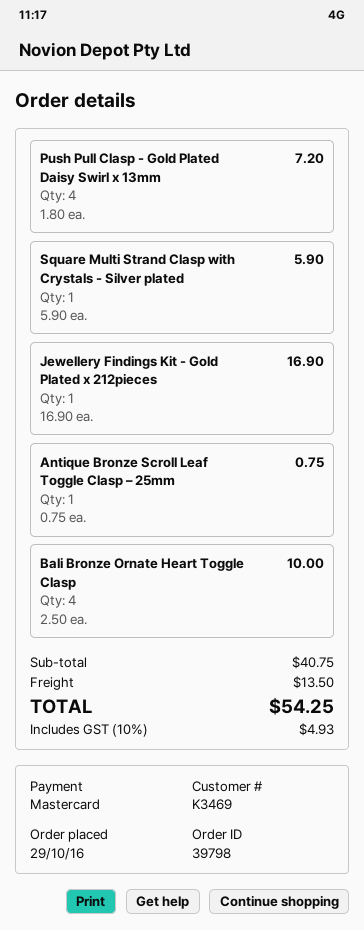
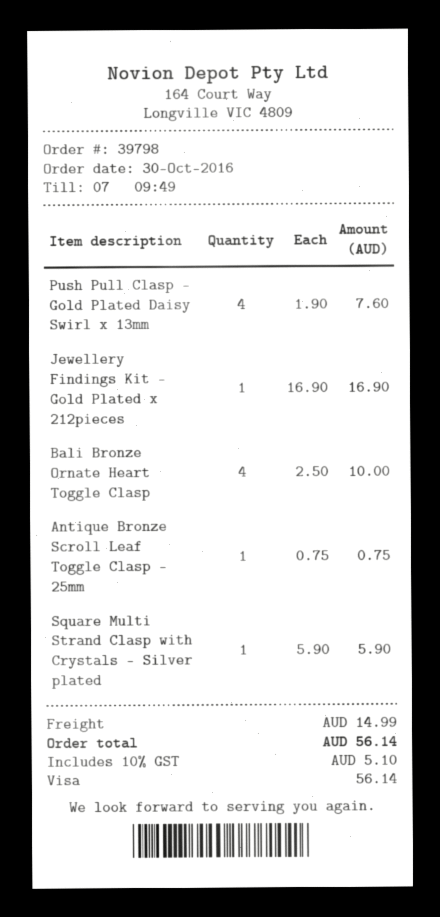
order date: 2016-10-29 -> 2016-10-30
payment method: Mastercard -> Visa
Push Pull Clasp - Gold Plated Daisy Swirl x 13mm: 4 x 1.80 = 7.20 -> 4 x 1.90 = 7.60
shipping: 13.50 -> 14.99
tax: 10% = 4.93 -> 10% = 5.10
total: 54.25 -> 56.14

